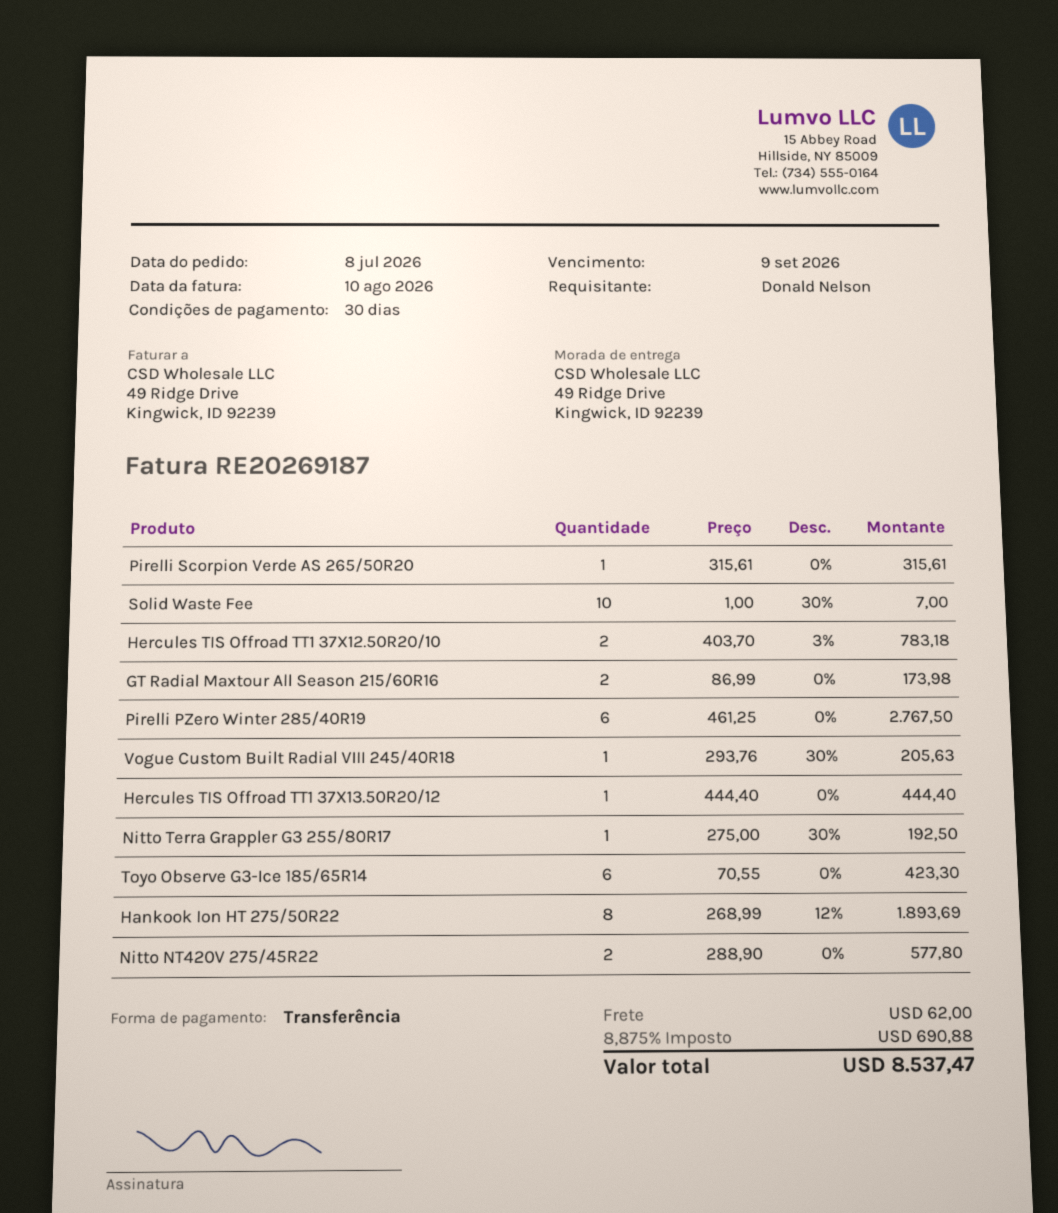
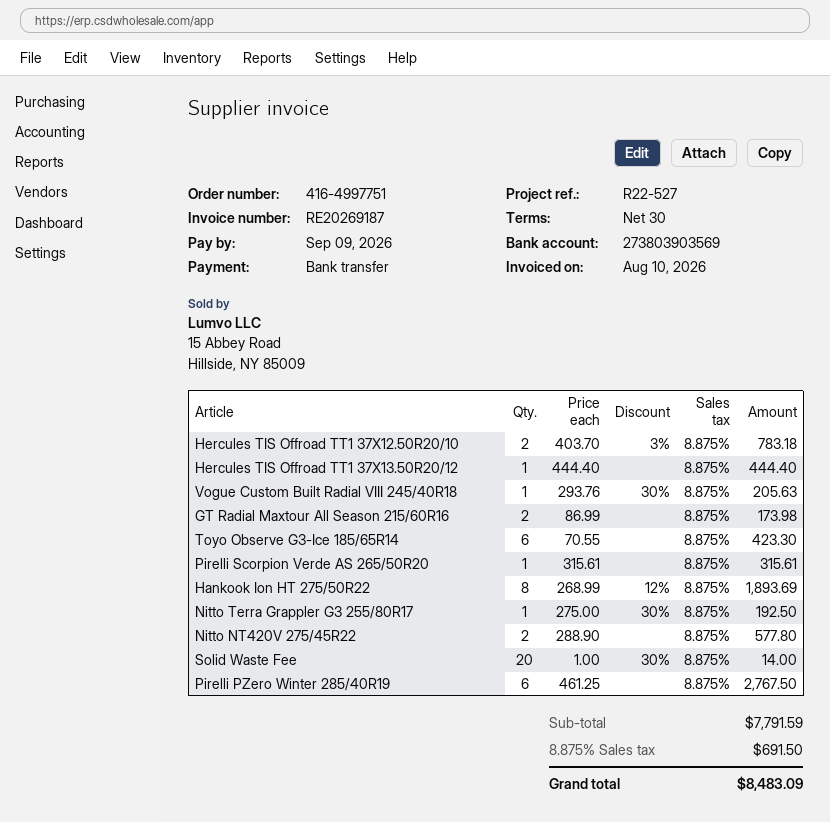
Solid Waste Fee: 10 x 1.00 - 30% = 7.00 -> 20 x 1.00 - 30% = 14.00
shipping: 62.00 -> none
tax: 8.875% = 690.88 -> 8.875% = 691.50
total: 8537.47 -> 8483.09

